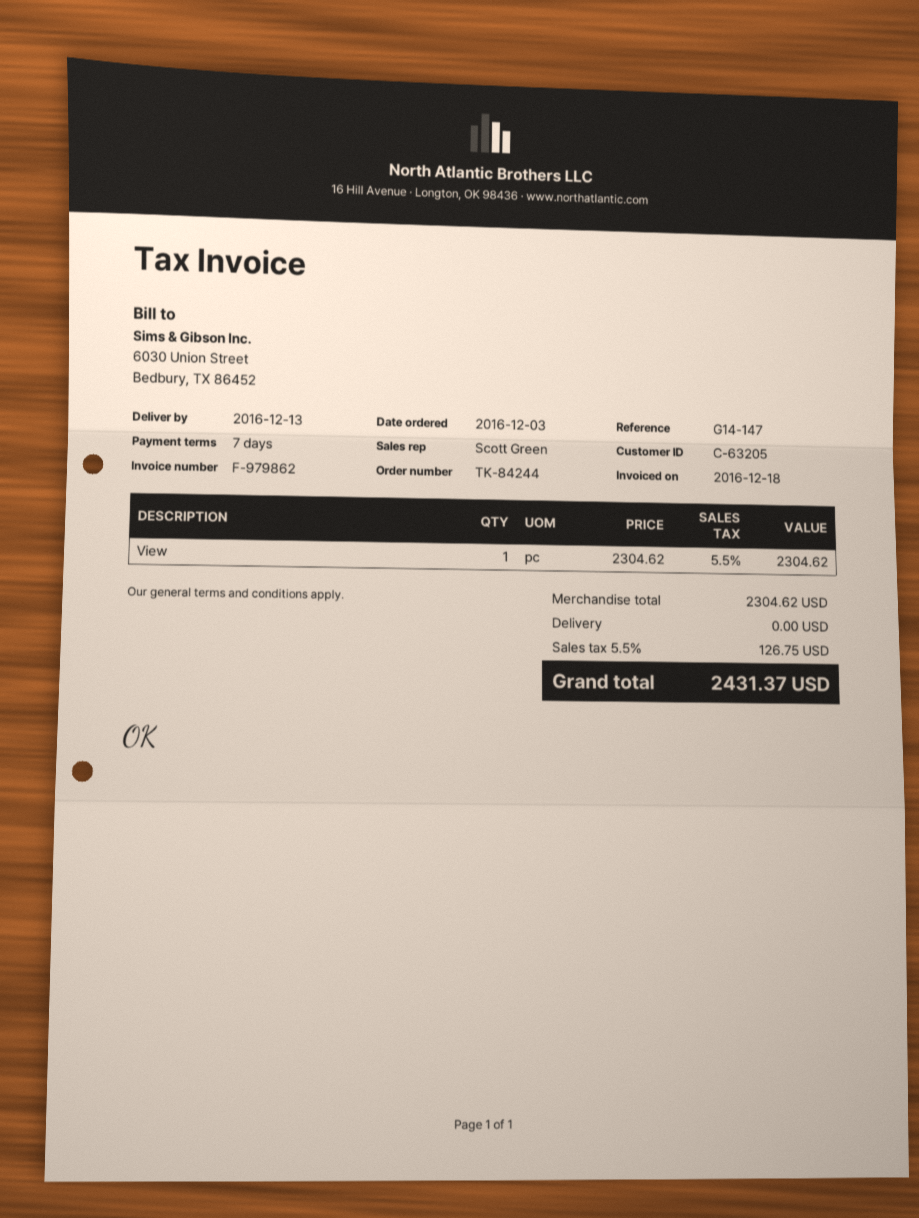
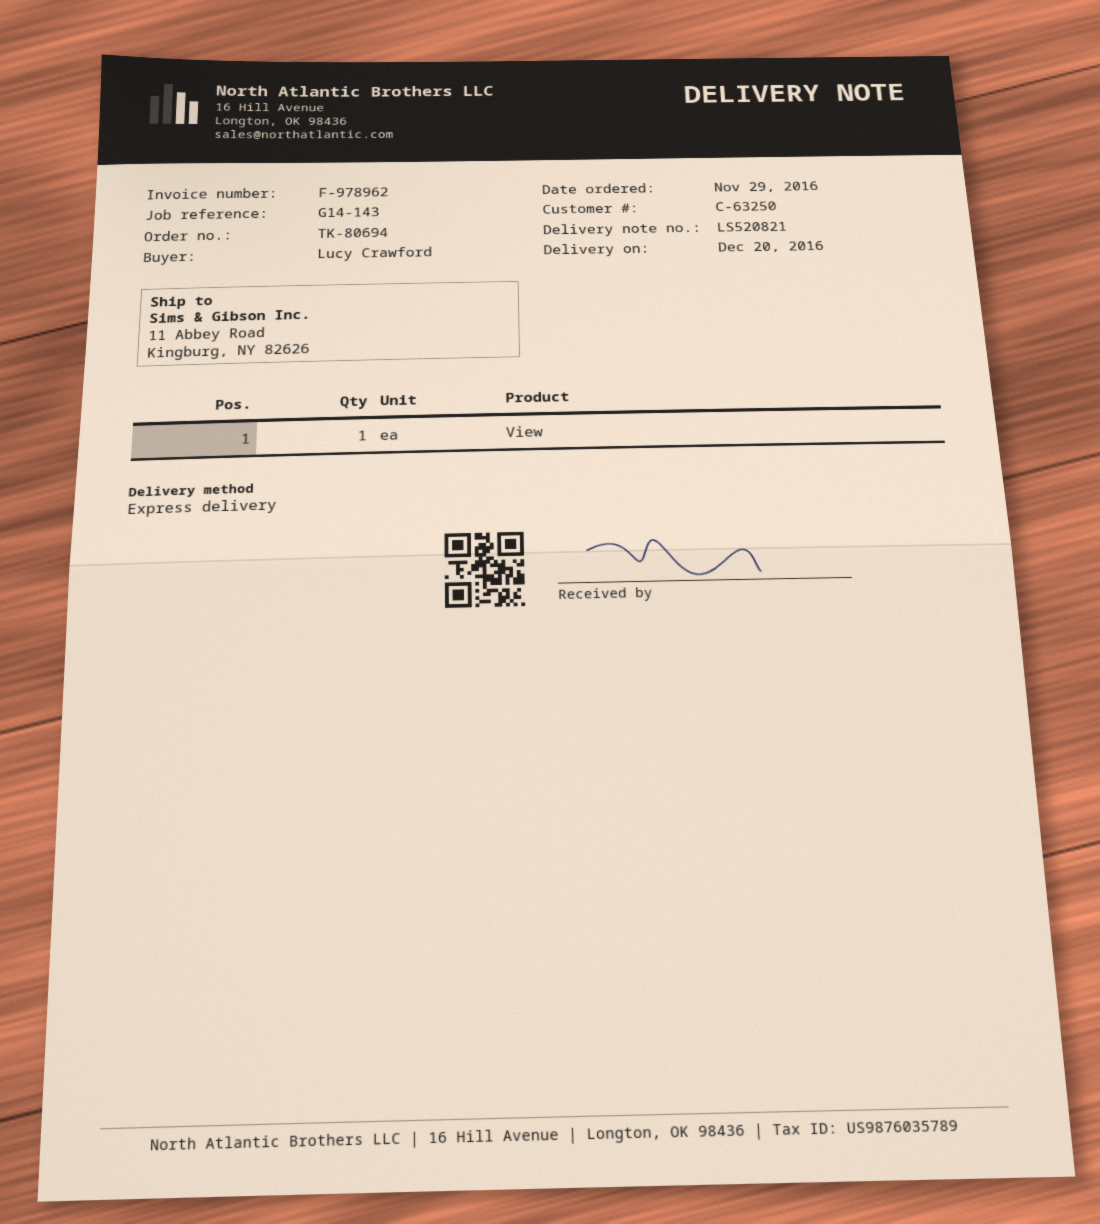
order number: TK-84244 -> TK-80694
order date: 2016-12-03 -> 2016-11-29
delivery date: 2016-12-13 -> 2016-12-20
invoice number: F-979862 -> F-978962
customer number: C-63205 -> C-63250
reference: G14-147 -> G14-143

